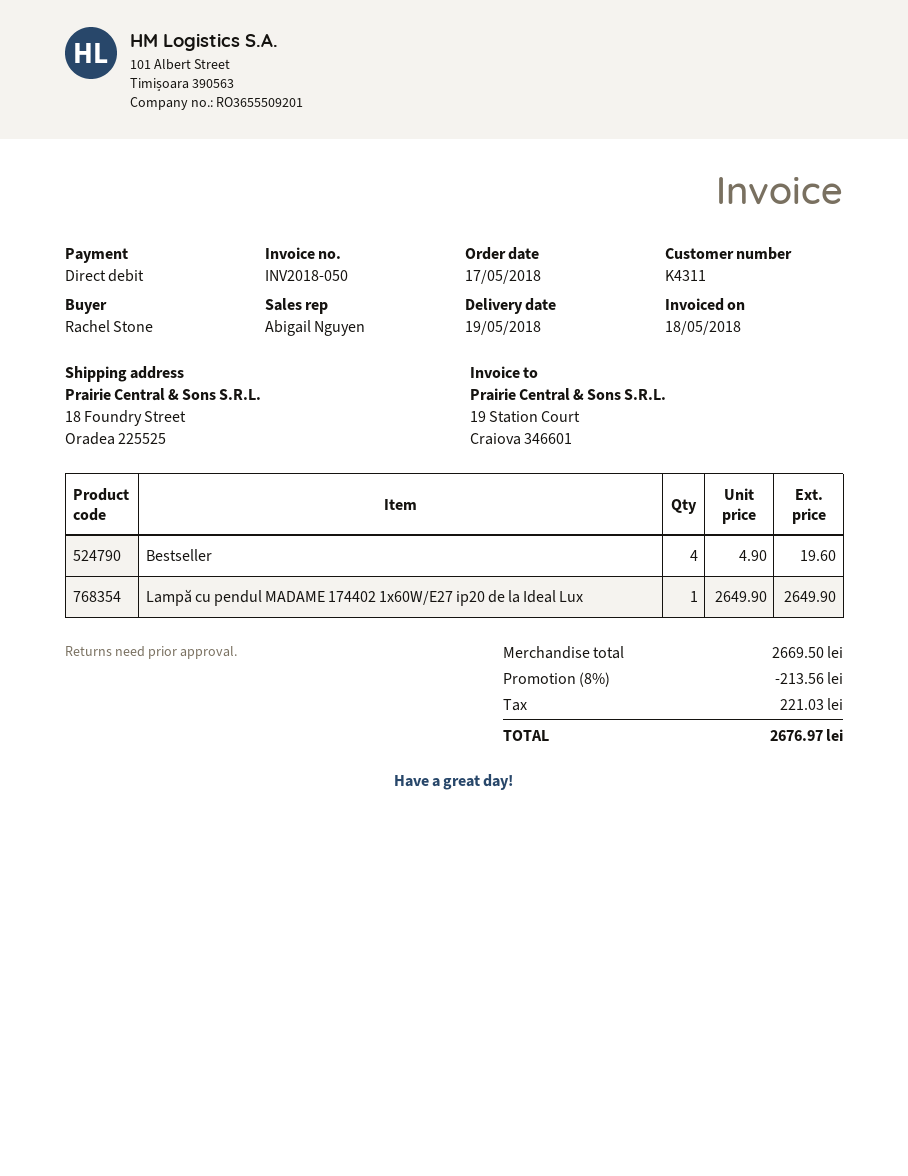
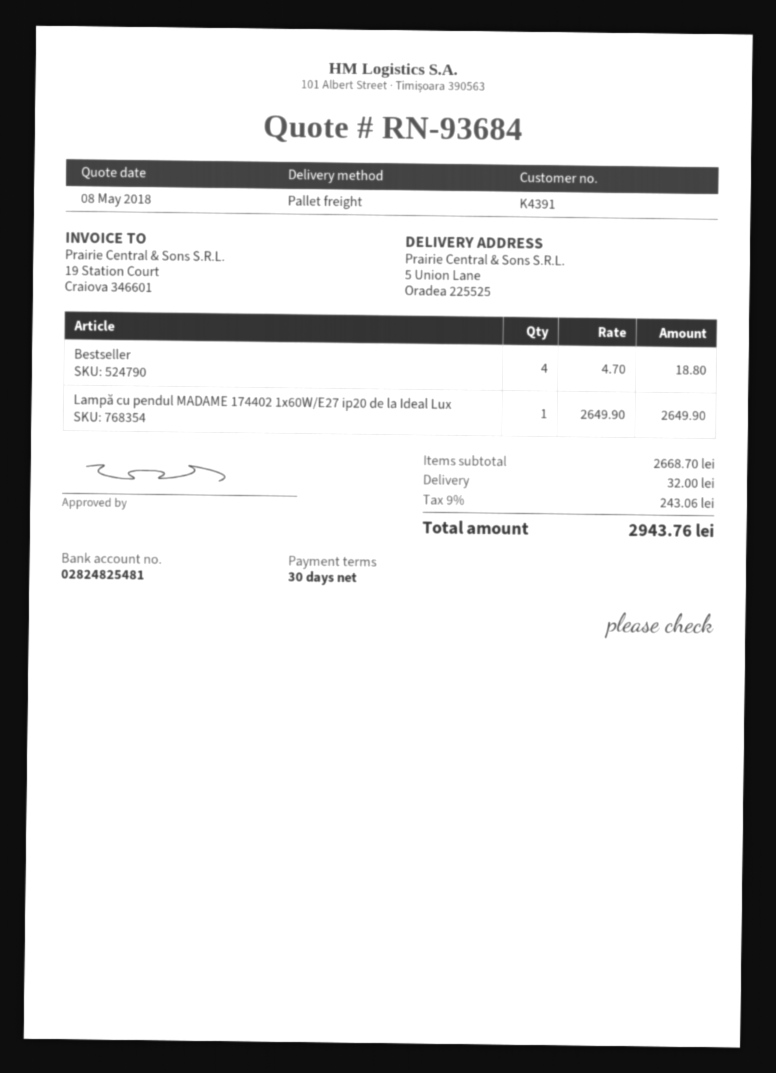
customer number: K4311 -> K4391
ship to: 18 Foundry Street, Oradea 225525 -> 5 Union Lane, Oradea 225525
Bestseller: 4 x 4.90 = 19.60 -> 4 x 4.70 = 18.80
subtotal: 2669.50 -> 2668.70
discount: 8% = 213.56 -> none
shipping: none -> 32.00
tax: 221.03 -> 243.06
total: 2676.97 -> 2943.76

